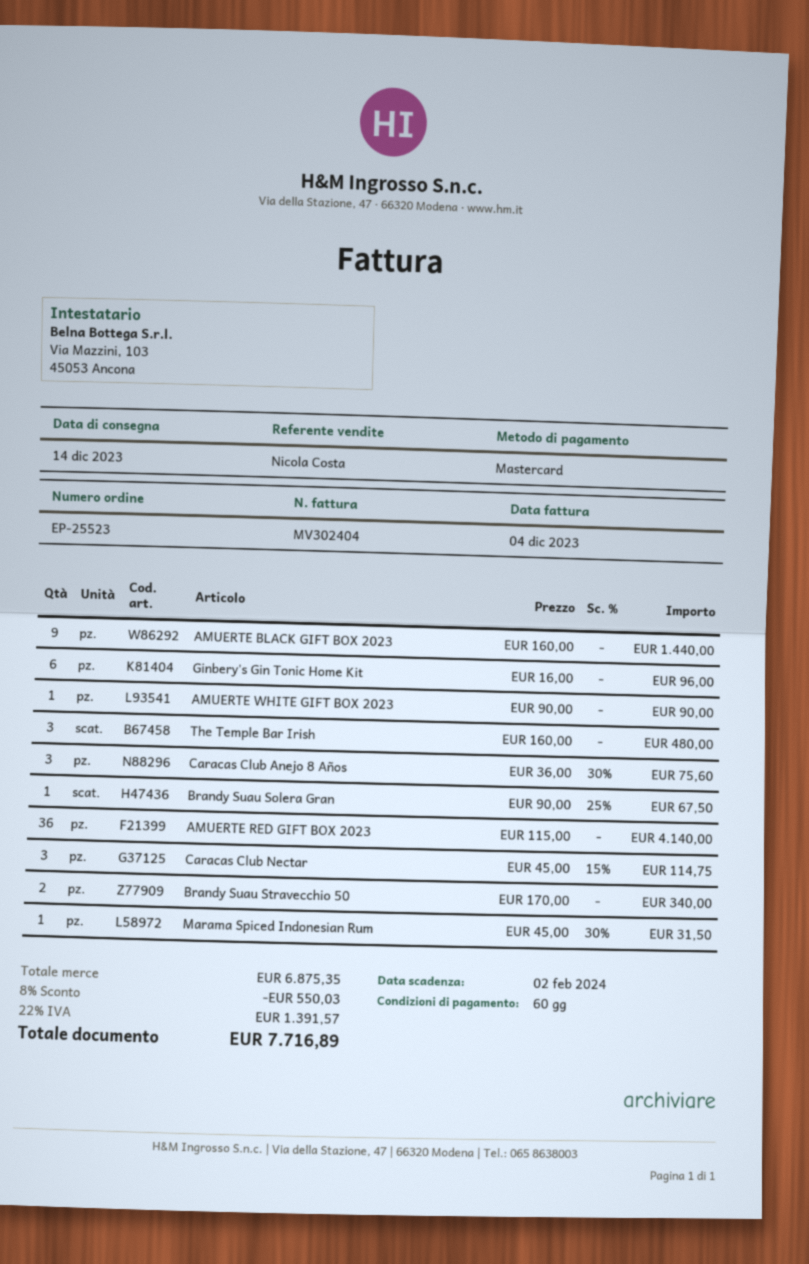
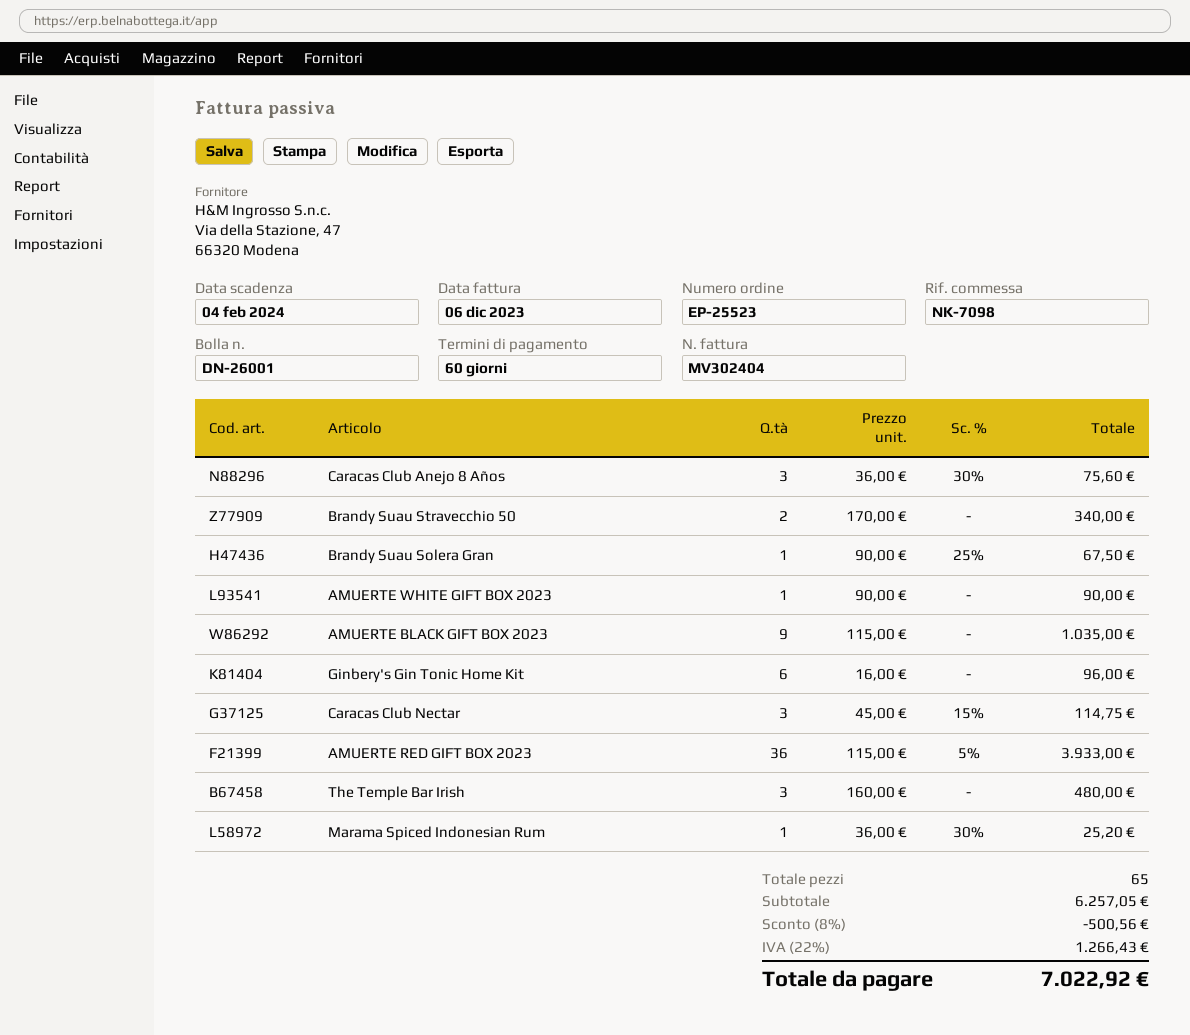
invoice date: 2023-12-04 -> 2023-12-06
due date: 2024-02-02 -> 2024-02-04
AMUERTE BLACK GIFT BOX 2023: 9 x 160.00 = 1440.00 -> 9 x 115.00 = 1035.00
AMUERTE RED GIFT BOX 2023: 36 x 115.00 = 4140.00 -> 36 x 115.00 - 5% = 3933.00
Marama Spiced Indonesian Rum: 1 x 45.00 - 30% = 31.50 -> 1 x 36.00 - 30% = 25.20
subtotal: 6875.35 -> 6257.05
discount: 8% = 550.03 -> 8% = 500.56
tax: 22% = 1391.57 -> 22% = 1266.43
total: 7716.89 -> 7022.92

